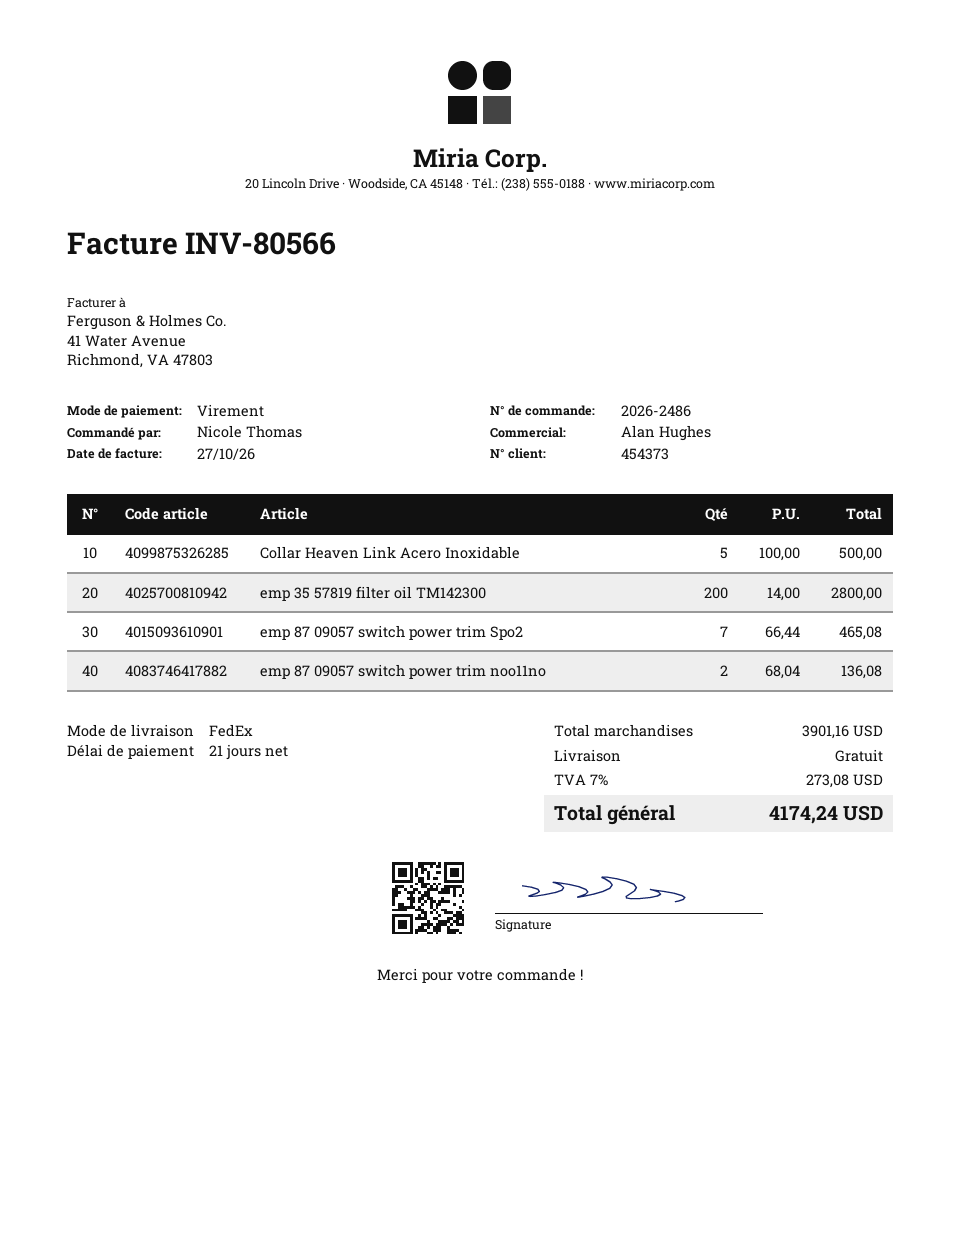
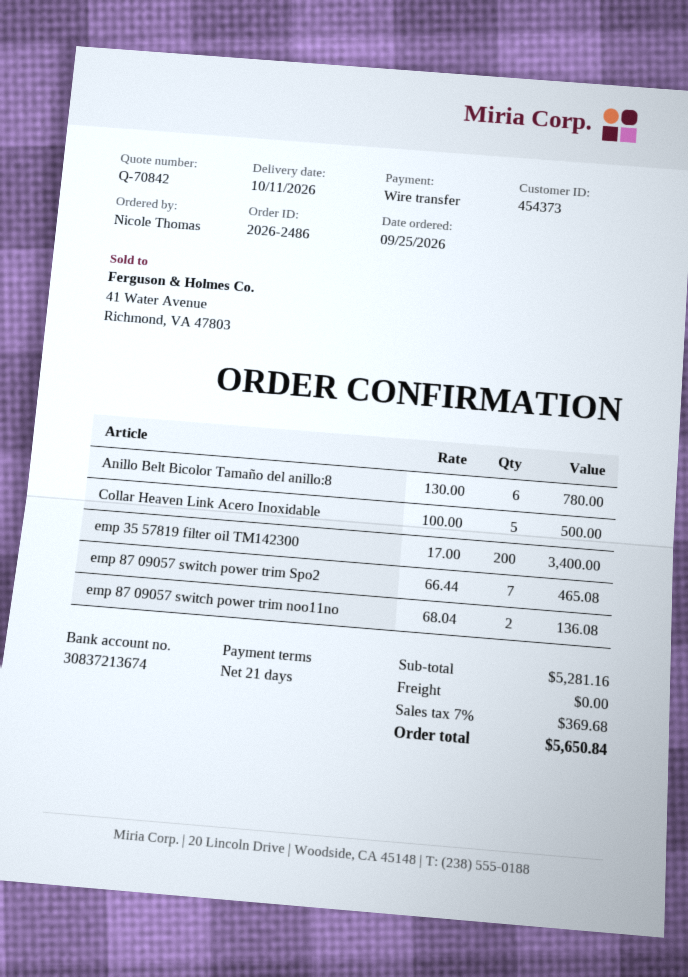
emp 35 57819 filter oil TM142300: 200 x 14.00 = 2800.00 -> 200 x 17.00 = 3400.00
Anillo Belt Bicolor Tamaño del anillo:8: none -> 6 x 130.00 = 780.00
subtotal: 3901.16 -> 5281.16
tax: 7% = 273.08 -> 7% = 369.68
total: 4174.24 -> 5650.84

